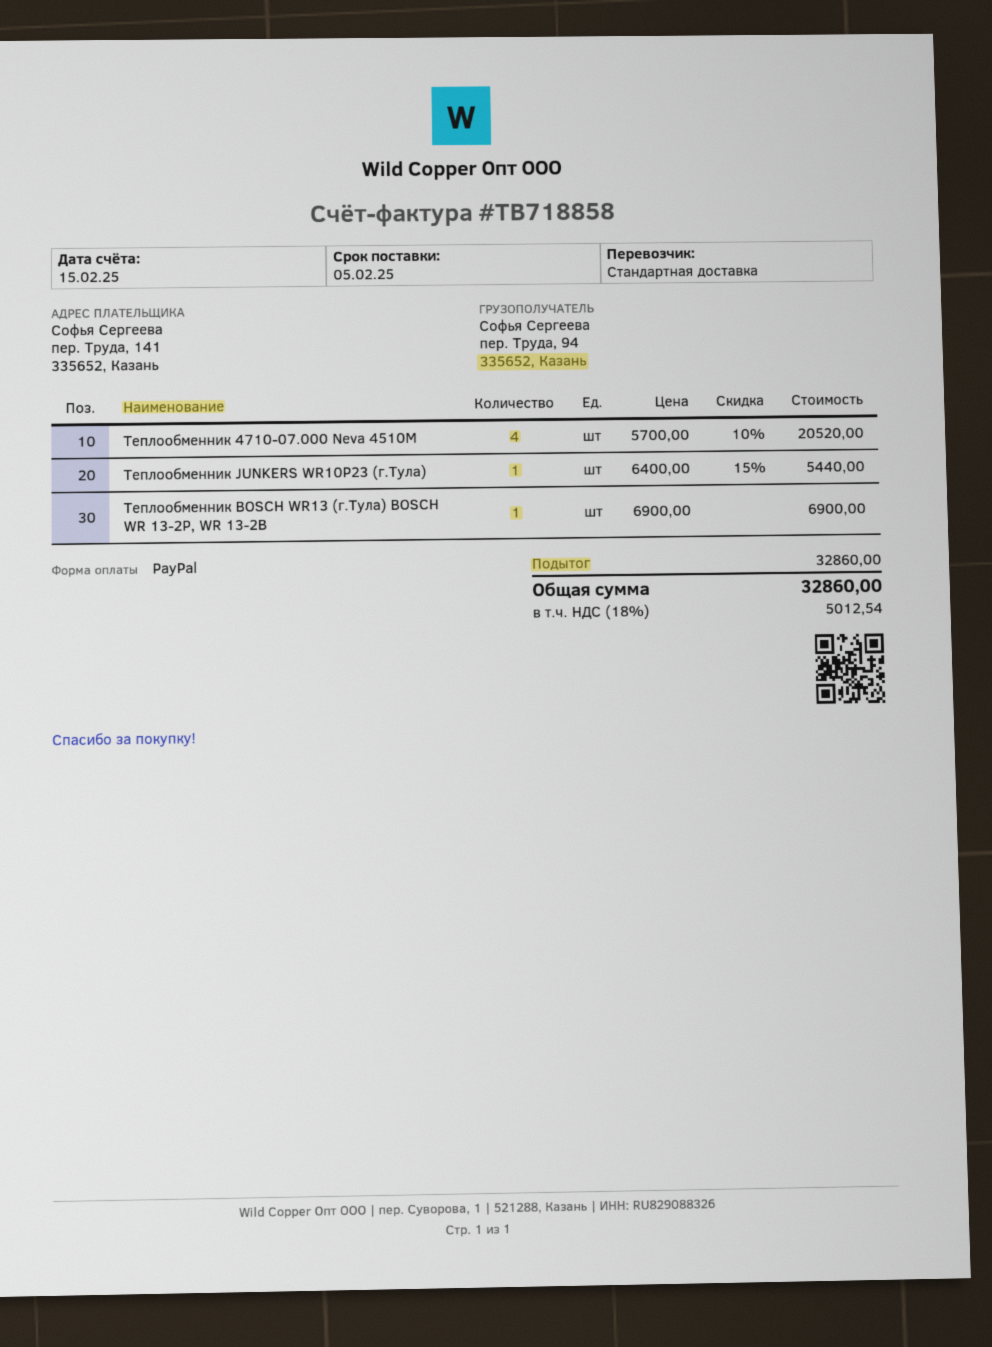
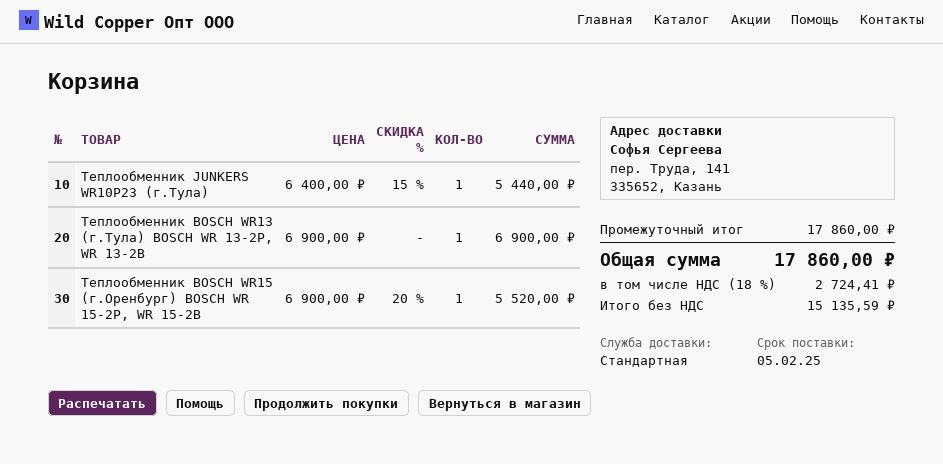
ship to: пер. Труда, 94, 335652, Казань -> пер. Труда, 141, 335652, Казань
Теплообменник 4710-07.000 Neva 4510M: 4 x 5700.00 - 10% = 20520.00 -> none
Теплообменник BOSCH WR15 (г.Оренбург) BOSCH WR 15-2P, WR 15-2B: none -> 1 x 6900.00 - 20% = 5520.00
subtotal: 32860.00 -> 17860.00
tax: 18% = 5012.54 -> 18% = 2724.41
total: 32860.00 -> 17860.00

